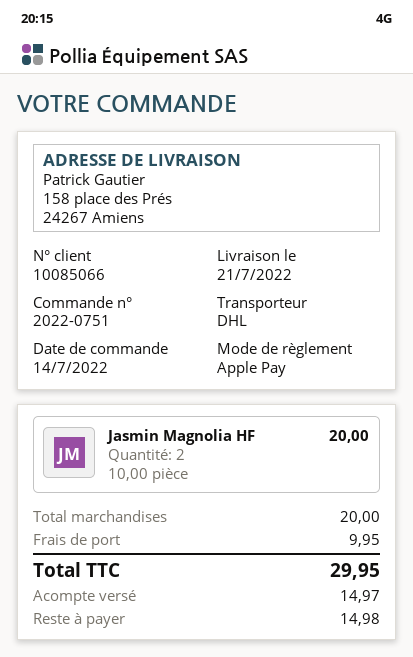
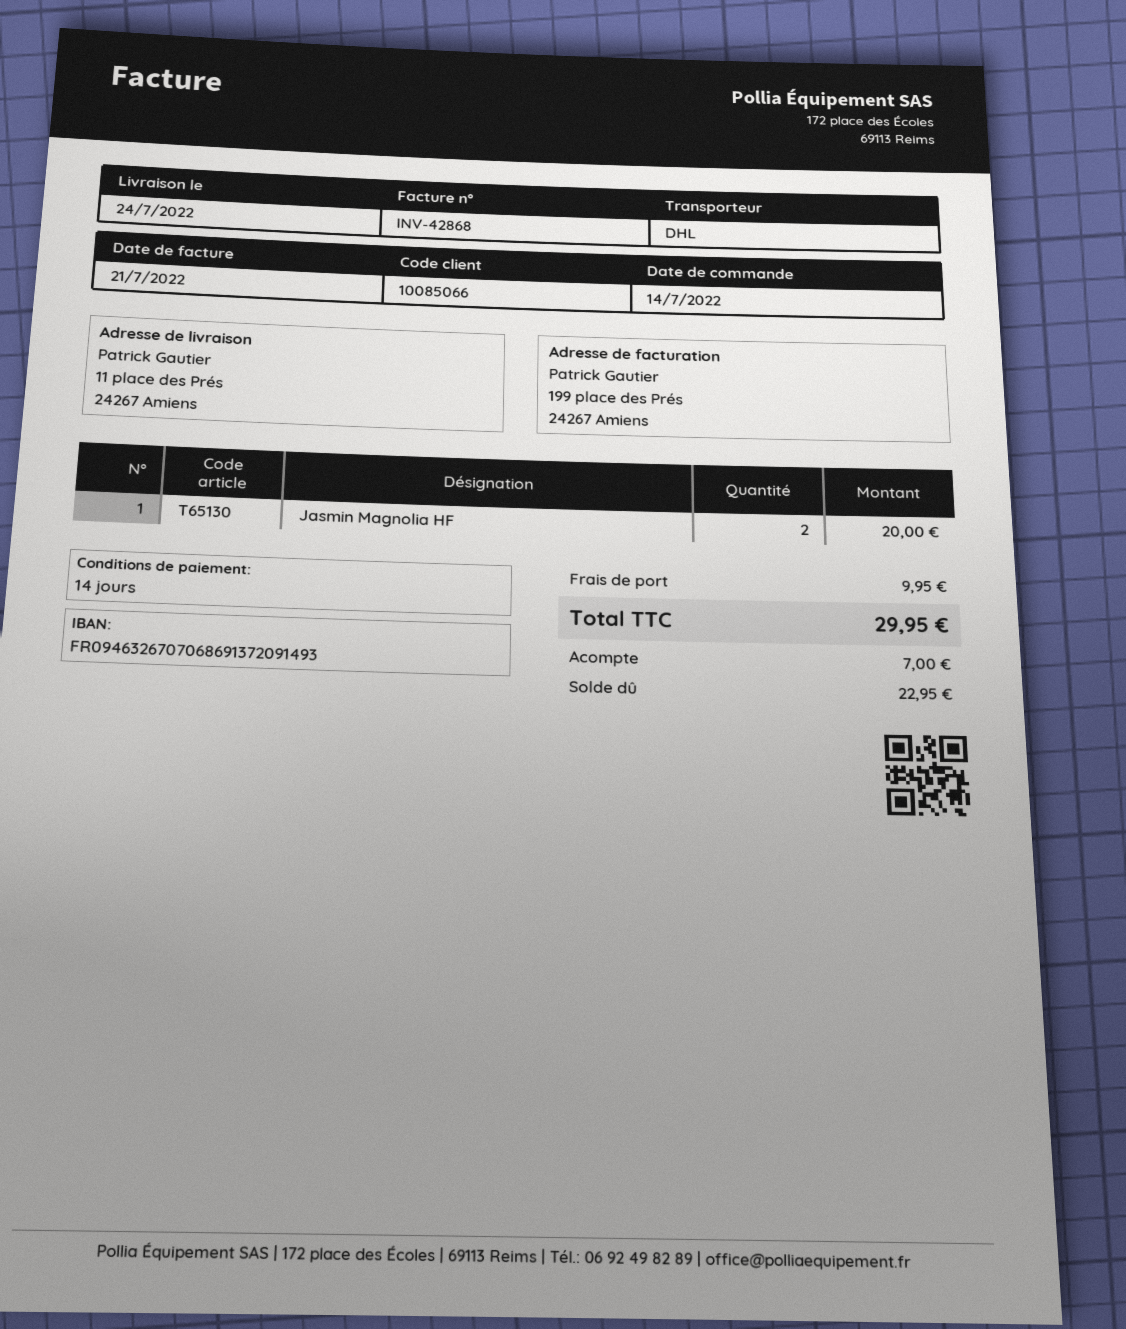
delivery date: 2022-07-21 -> 2022-07-24
ship to: 158 place des Prés, 24267 Amiens -> 11 place des Prés, 24267 Amiens
deposit: 14.97 -> 7.00
balance: 14.98 -> 22.95

